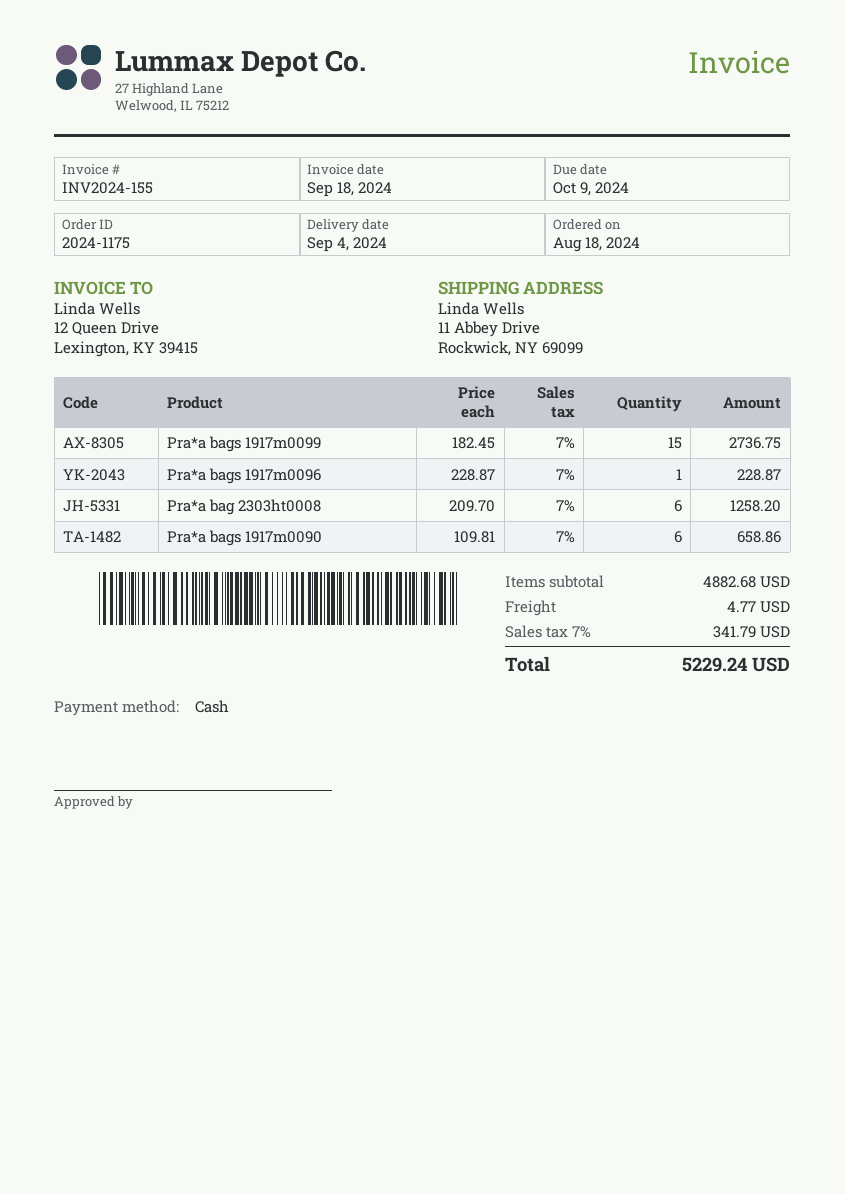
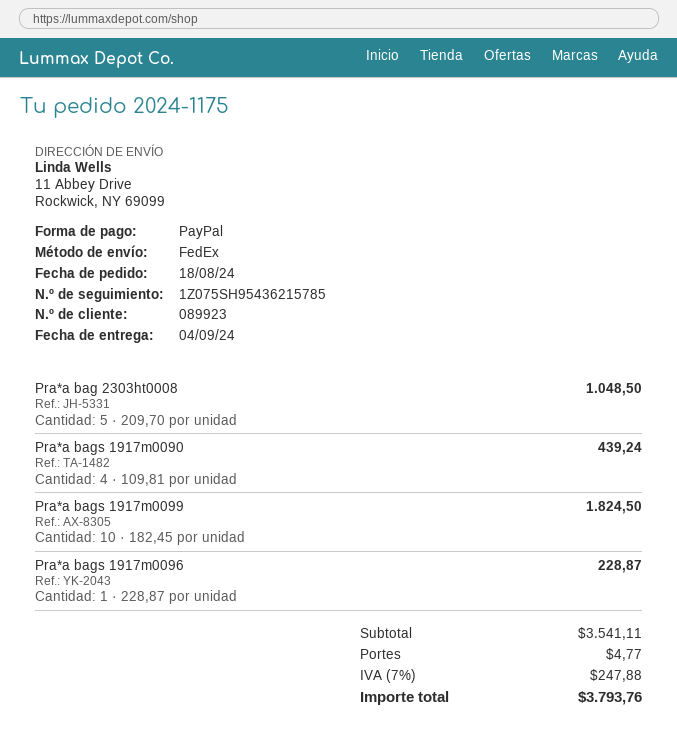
payment method: cash -> PayPal
Pra*a bags 1917m0099: 15 x 182.45 = 2736.75 -> 10 x 182.45 = 1824.50
Pra*a bag 2303ht0008: 6 x 209.70 = 1258.20 -> 5 x 209.70 = 1048.50
Pra*a bags 1917m0090: 6 x 109.81 = 658.86 -> 4 x 109.81 = 439.24
subtotal: 4882.68 -> 3541.11
tax: 7% = 341.79 -> 7% = 247.88
total: 5229.24 -> 3793.76

